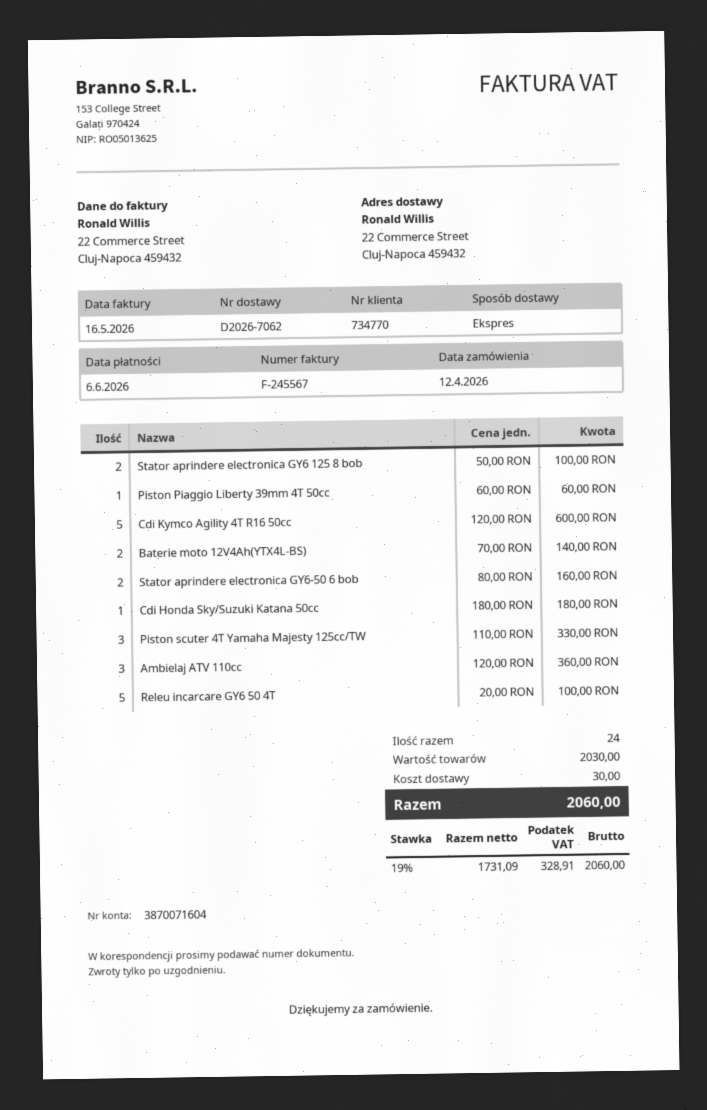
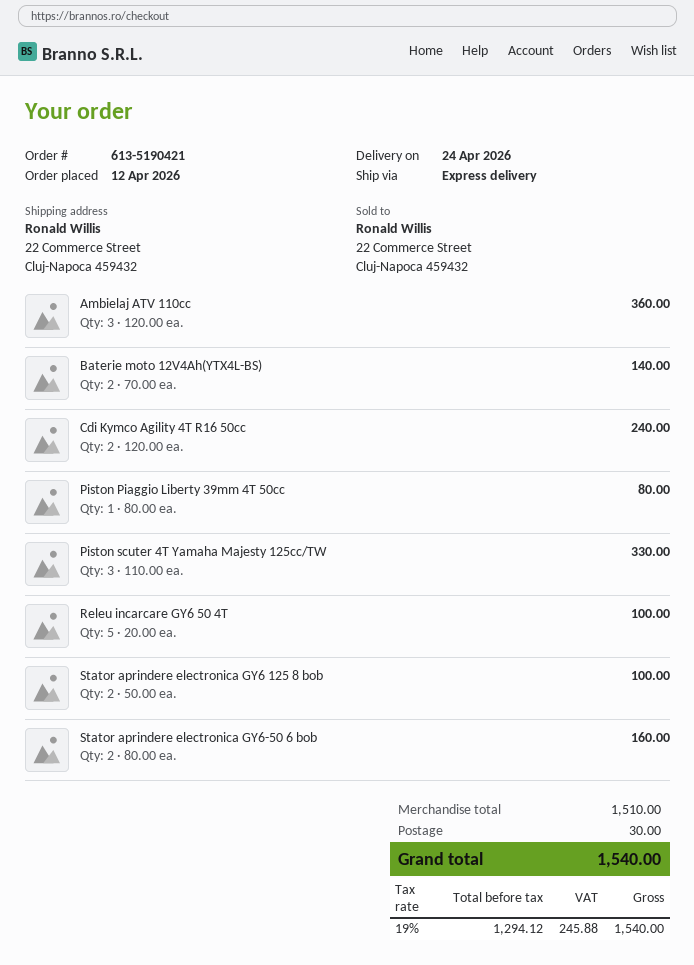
Piston Piaggio Liberty 39mm 4T 50cc: 1 x 60.00 = 60.00 -> 1 x 80.00 = 80.00
Cdi Kymco Agility 4T R16 50cc: 5 x 120.00 = 600.00 -> 2 x 120.00 = 240.00
Cdi Honda Sky/Suzuki Katana 50cc: 1 x 180.00 = 180.00 -> none
subtotal: 2030.00 -> 1510.00
net: 1731.09 -> 1294.12
tax: 19% = 328.91 -> 19% = 245.88
total: 2060.00 -> 1540.00

